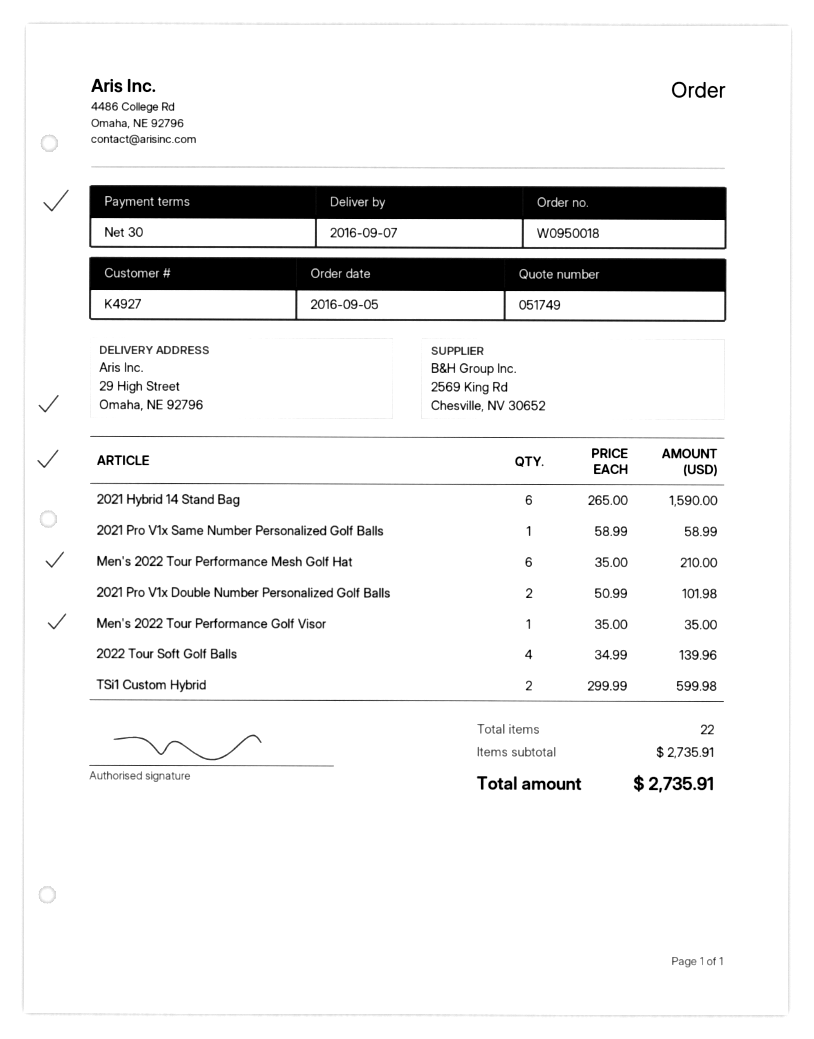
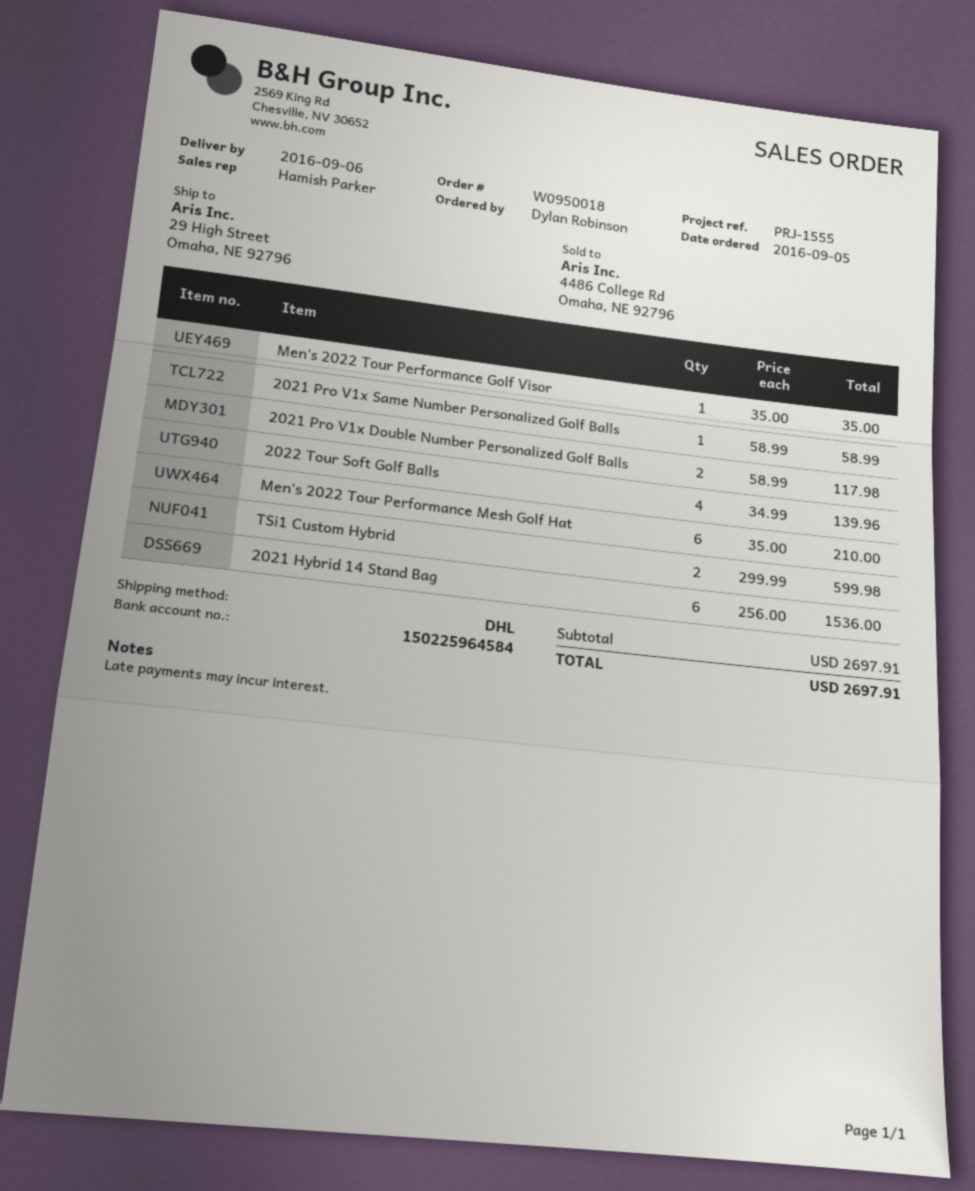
delivery date: 2016-09-07 -> 2016-09-06
2021 Hybrid 14 Stand Bag: 6 x 265.00 = 1590.00 -> 6 x 256.00 = 1536.00
2021 Pro V1x Double Number Personalized Golf Balls: 2 x 50.99 = 101.98 -> 2 x 58.99 = 117.98
subtotal: 2735.91 -> 2697.91
total: 2735.91 -> 2697.91

